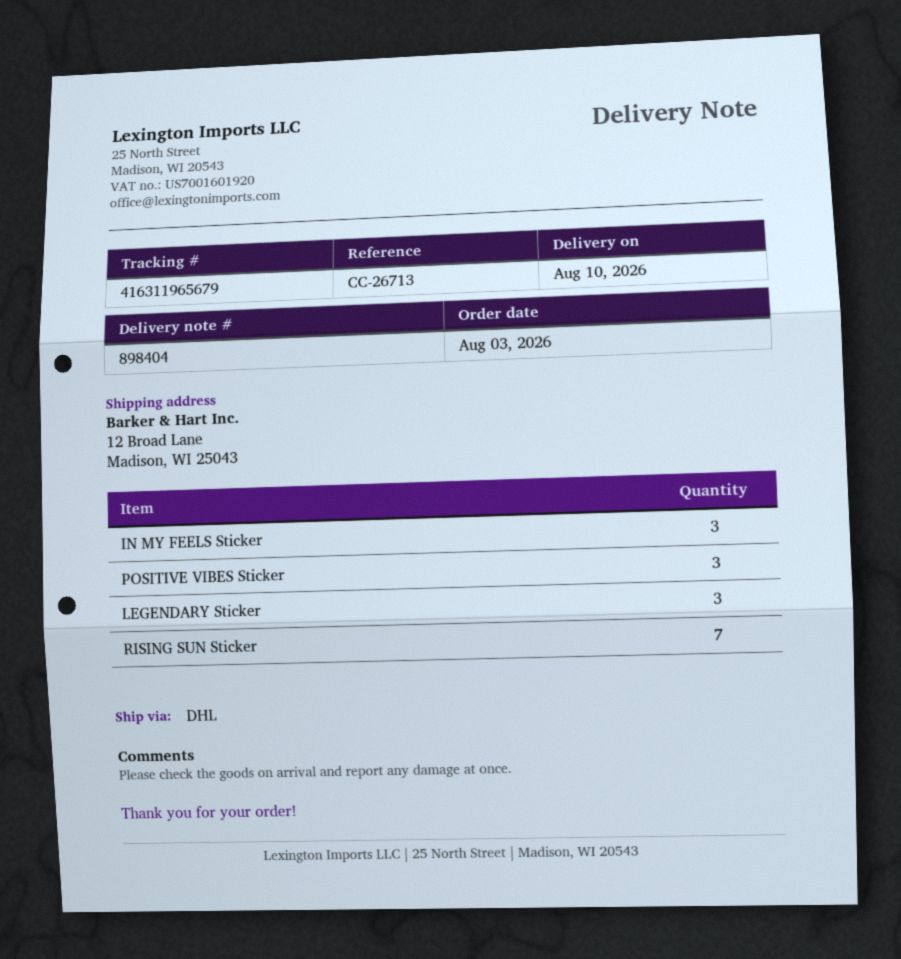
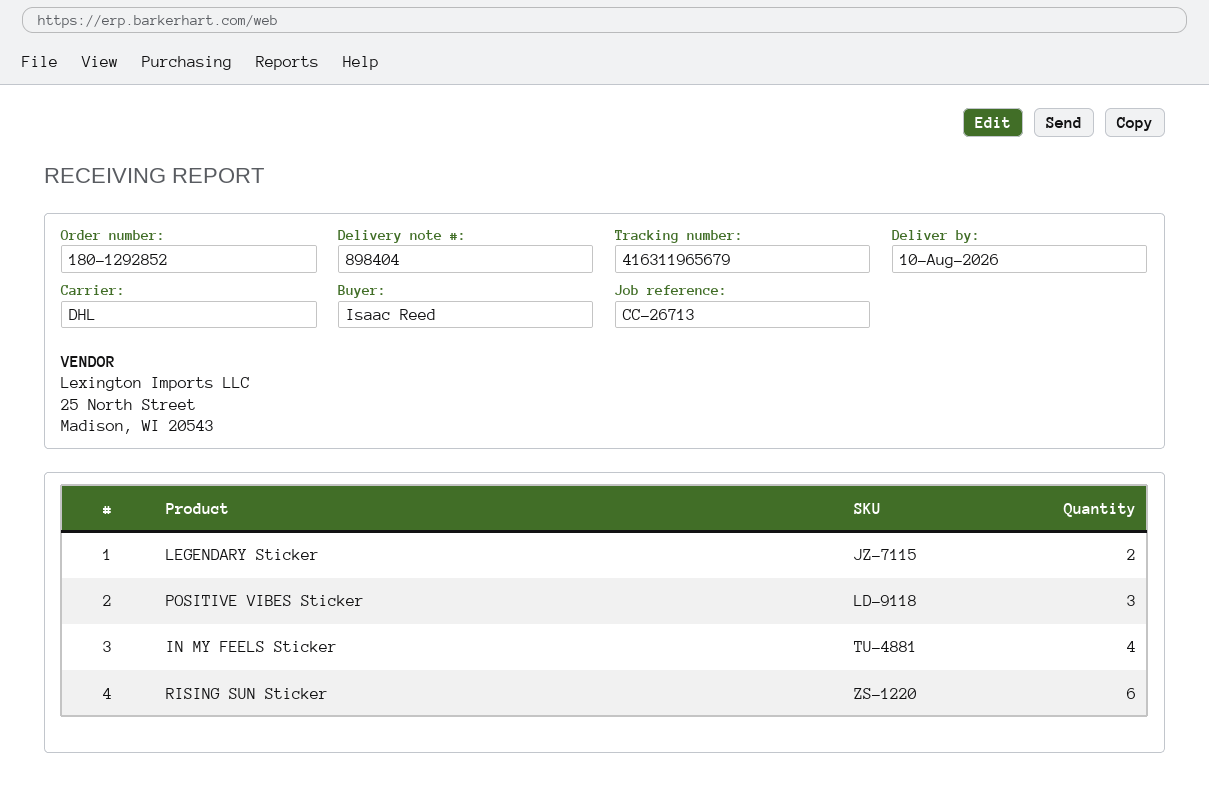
IN MY FEELS Sticker: 3 -> 4
LEGENDARY Sticker: 3 -> 2
RISING SUN Sticker: 7 -> 6

